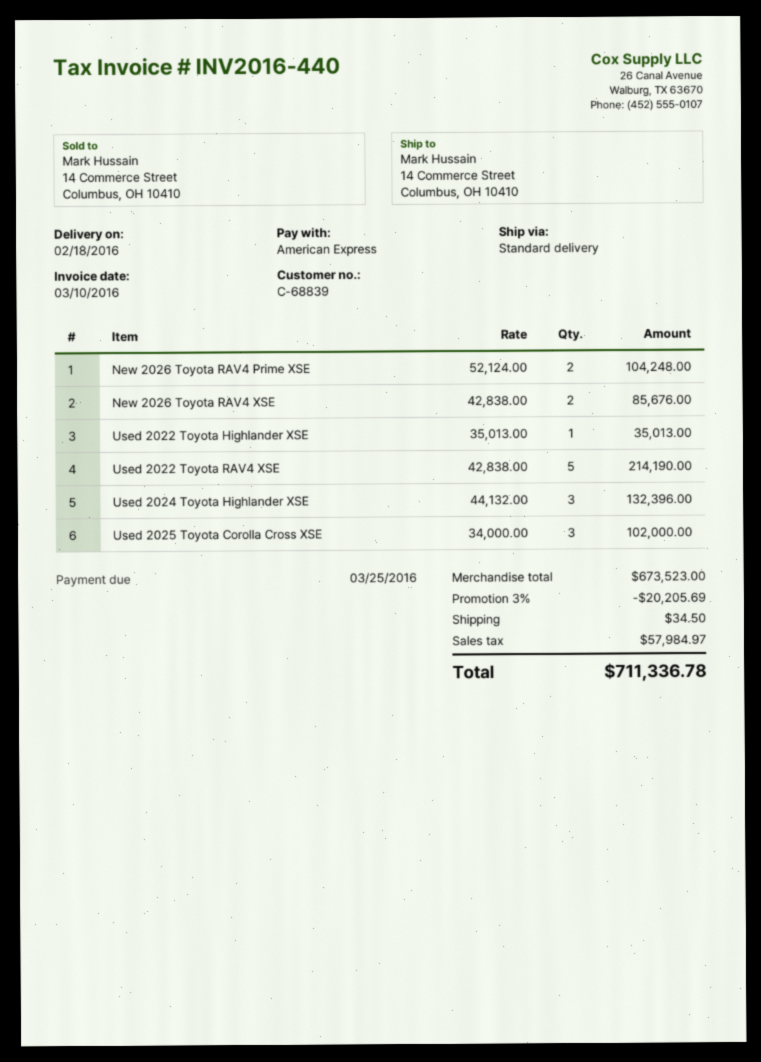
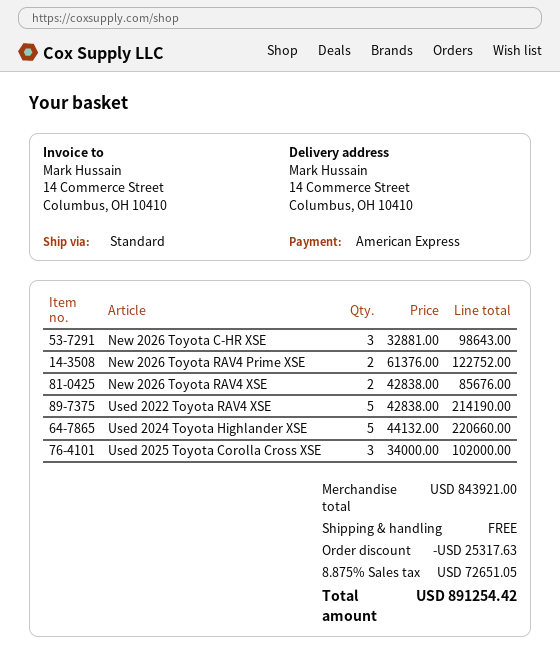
New 2026 Toyota RAV4 Prime XSE: 2 x 52124.00 = 104248.00 -> 2 x 61376.00 = 122752.00
Used 2022 Toyota Highlander XSE: 1 x 35013.00 = 35013.00 -> none
Used 2024 Toyota Highlander XSE: 3 x 44132.00 = 132396.00 -> 5 x 44132.00 = 220660.00
New 2026 Toyota C-HR XSE: none -> 3 x 32881.00 = 98643.00
subtotal: 673523.00 -> 843921.00
discount: 20205.69 -> 25317.63
shipping: 34.50 -> 0.00
tax: 57984.97 -> 72651.05
total: 711336.78 -> 891254.42

